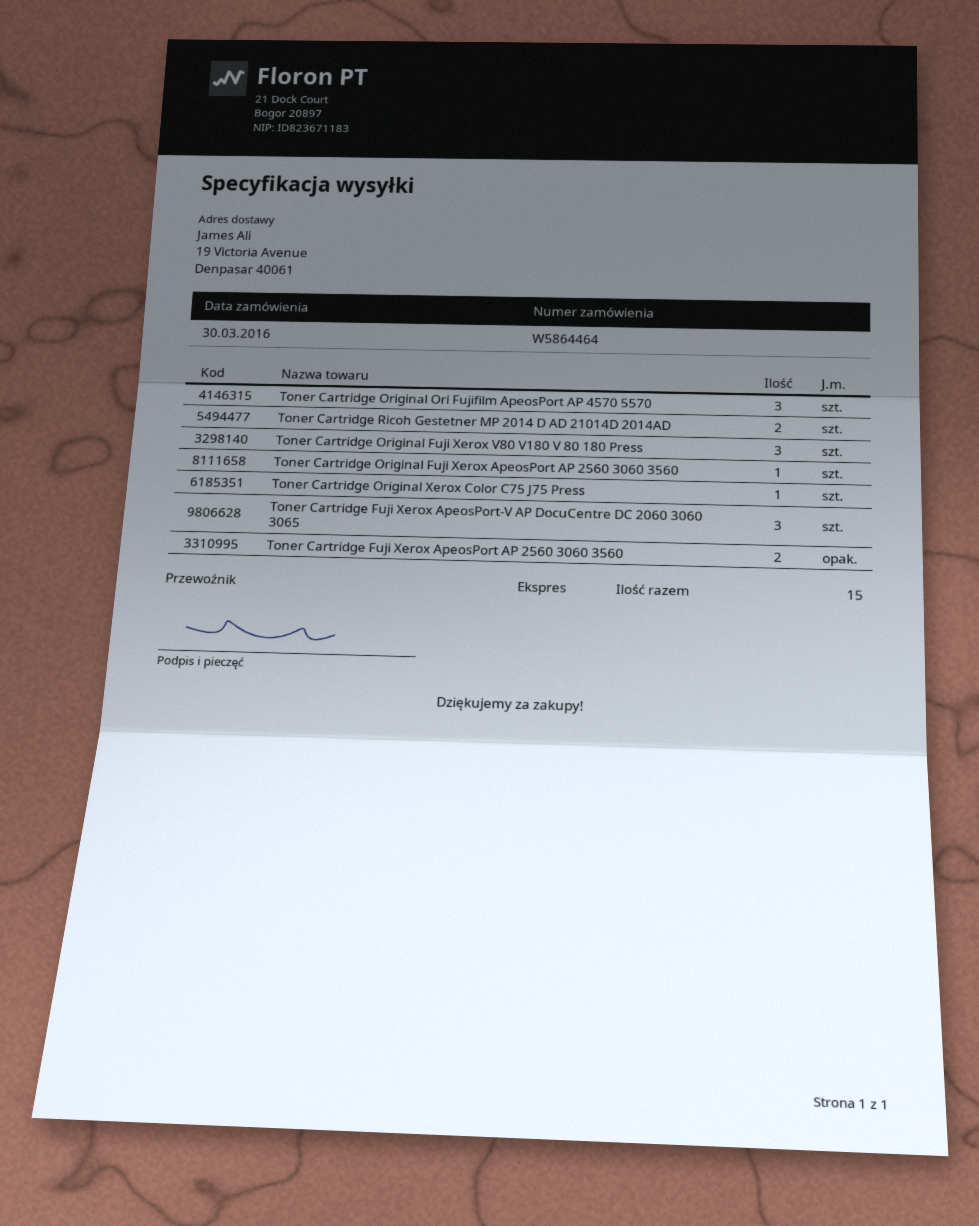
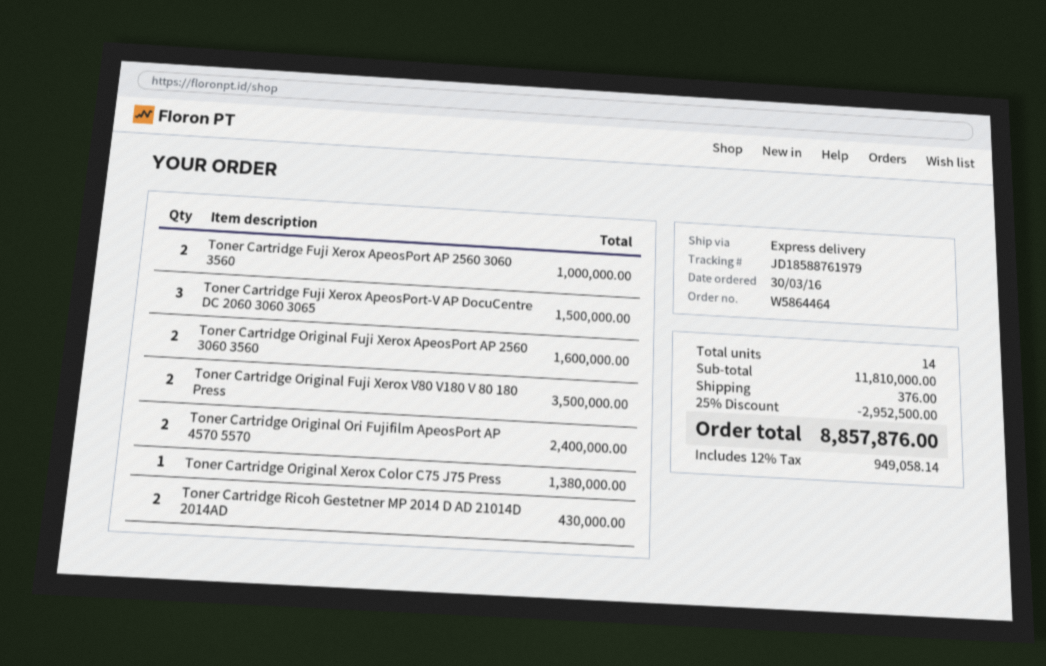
Toner Cartridge Original Ori Fujifilm ApeosPort AP 4570 5570: 3 -> 2
Toner Cartridge Original Fuji Xerox V80 V180 V 80 180 Press: 3 -> 2
Toner Cartridge Original Fuji Xerox ApeosPort AP 2560 3060 3560: 1 -> 2
total quantity: 15 -> 14

